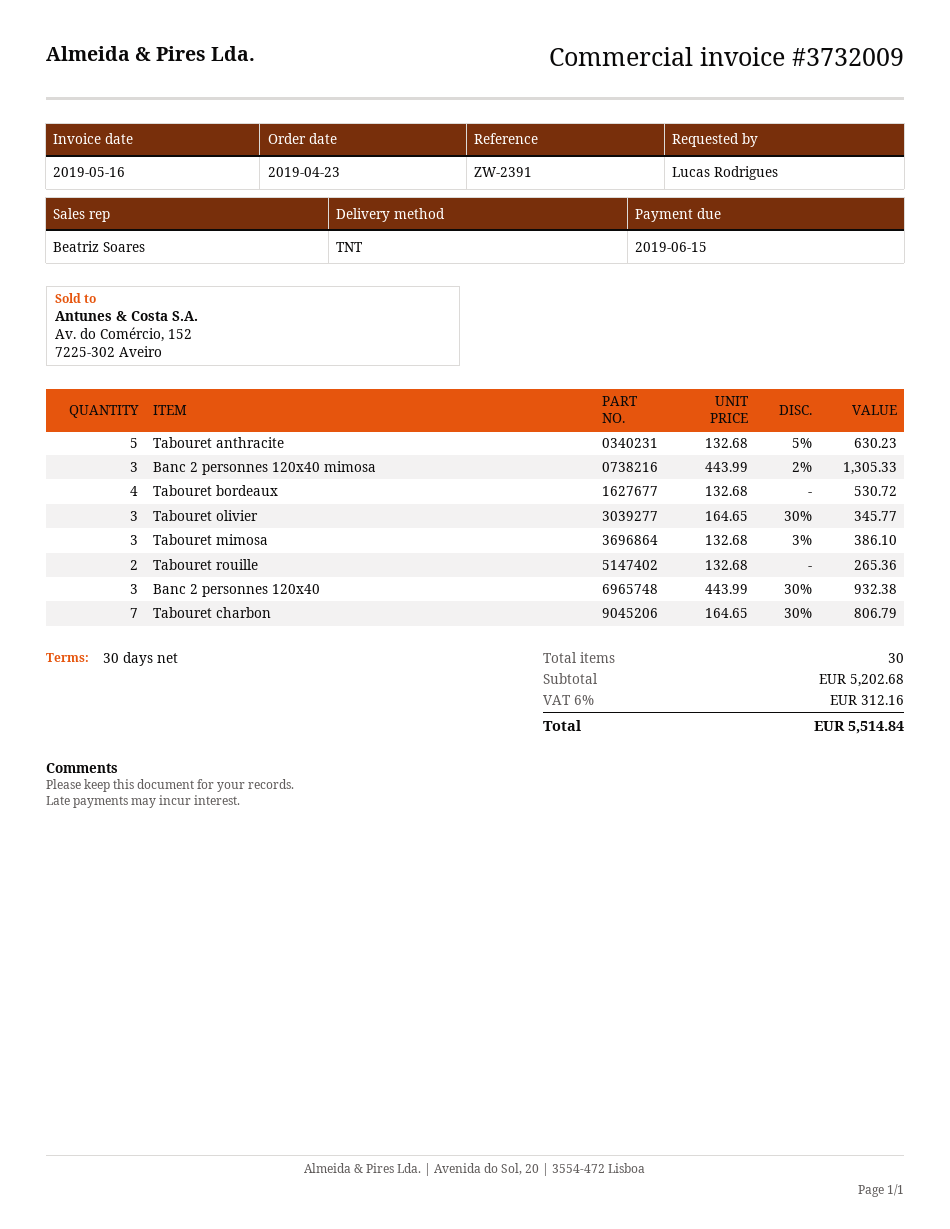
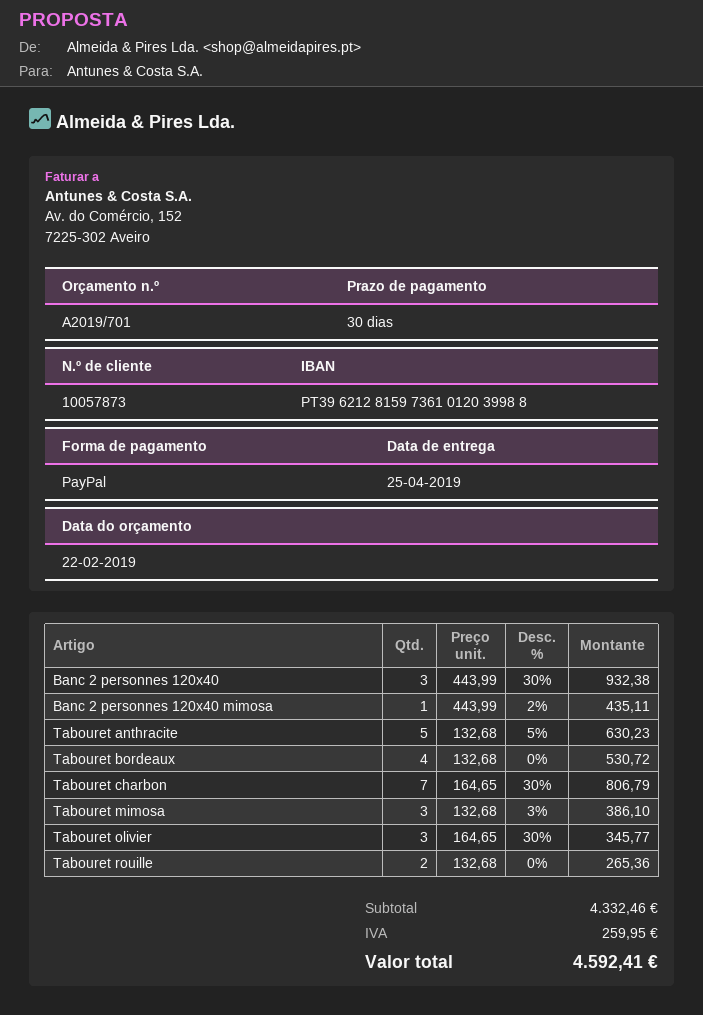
Banc 2 personnes 120x40 mimosa: 3 x 443.99 - 2% = 1305.33 -> 1 x 443.99 - 2% = 435.11
subtotal: 5202.68 -> 4332.46
tax: 312.16 -> 259.95
total: 5514.84 -> 4592.41

